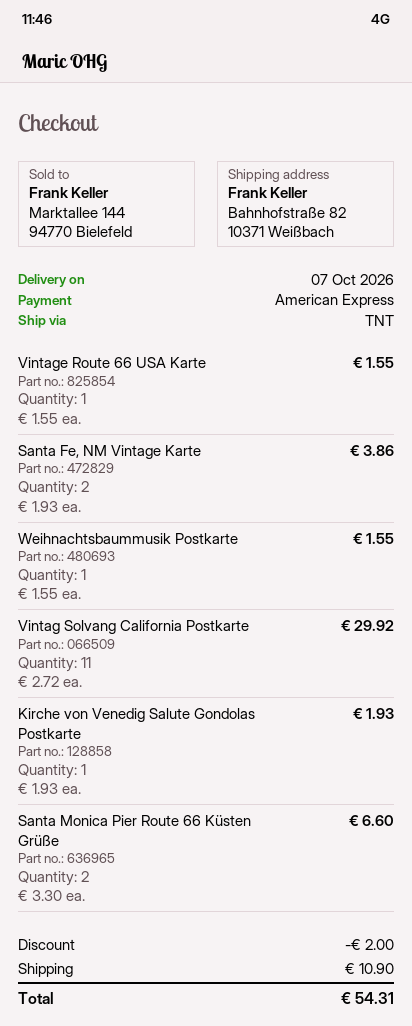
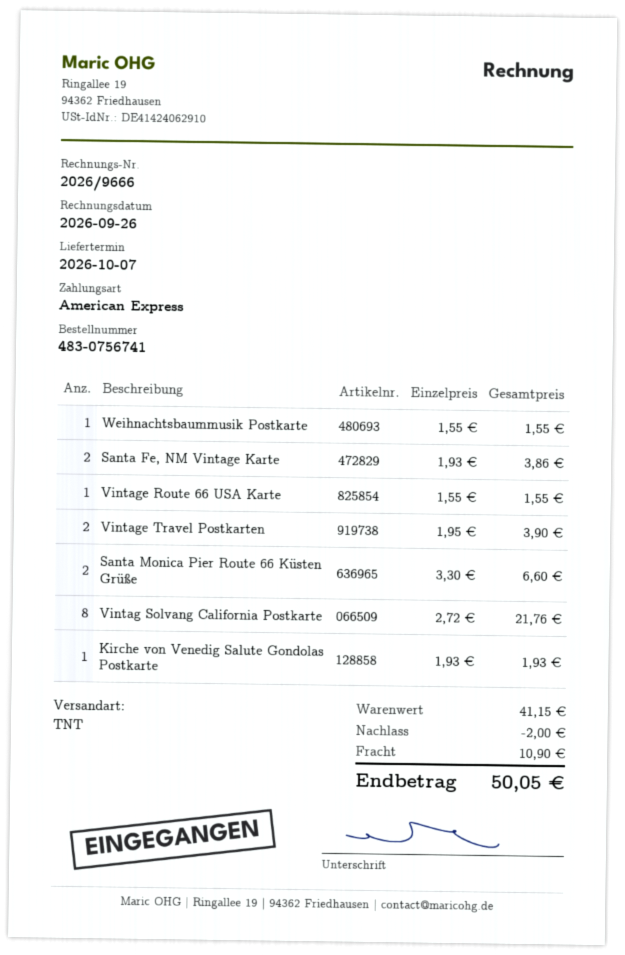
Vintag Solvang California Postkarte: 11 x 2.72 = 29.92 -> 8 x 2.72 = 21.76
Vintage Travel Postkarten: none -> 2 x 1.95 = 3.90
total: 54.31 -> 50.05

